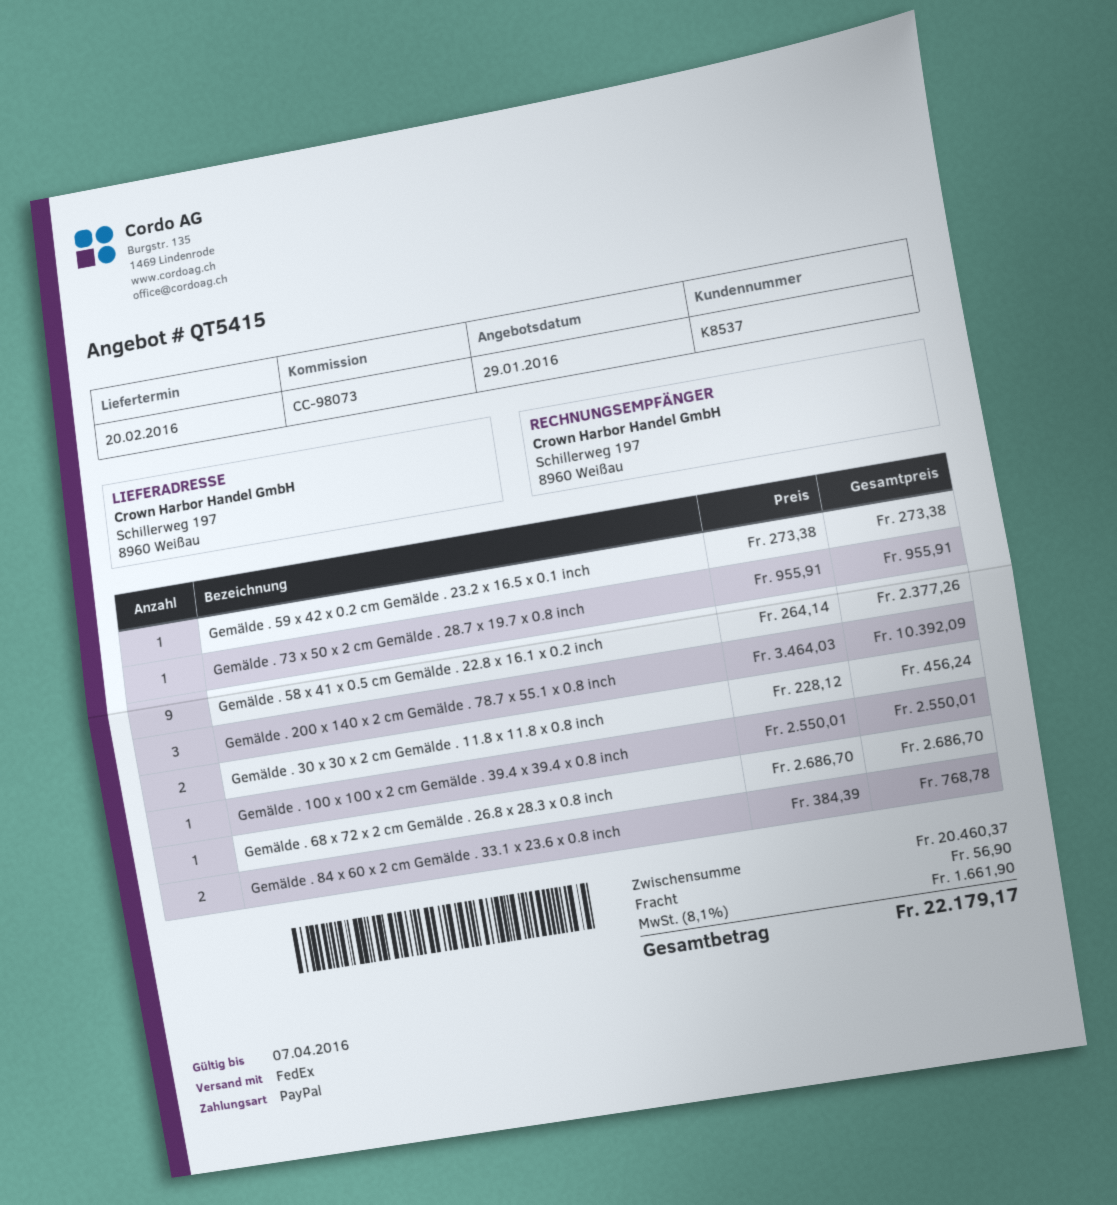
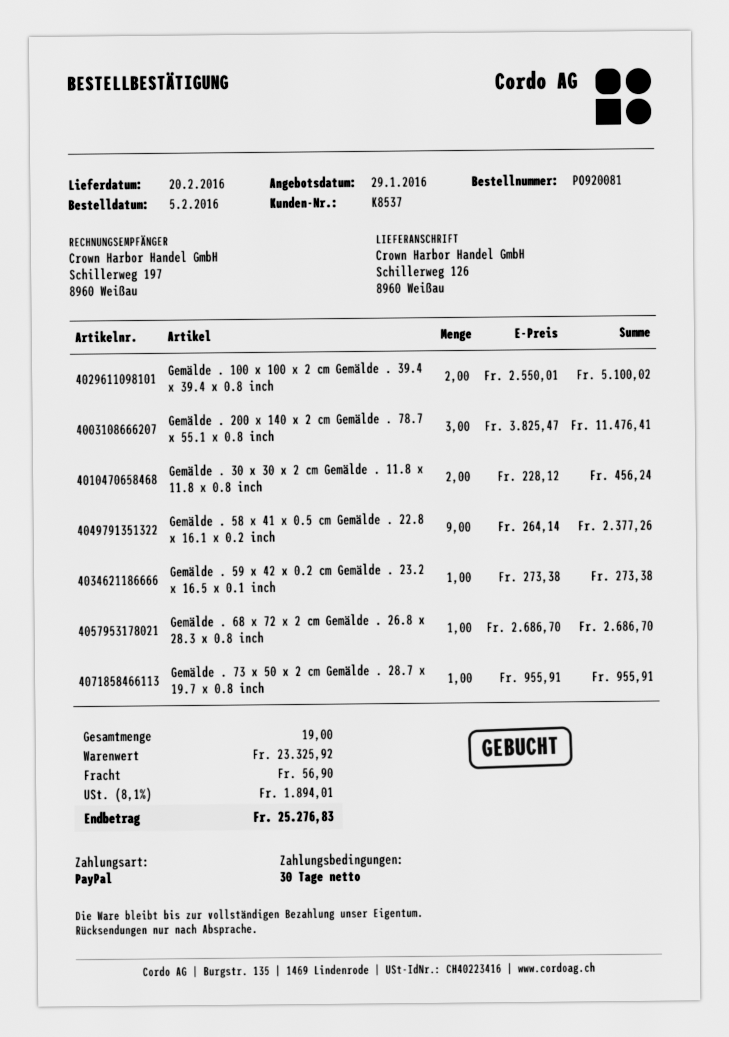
ship to: Schillerweg 197, 8960 Weißau -> Schillerweg 126, 8960 Weißau
Gemälde . 200 x 140 x 2 cm Gemälde . 78.7 x 55.1 x 0.8 inch: 3 x 3464.03 = 10392.09 -> 3 x 3825.47 = 11476.41
Gemälde . 100 x 100 x 2 cm Gemälde . 39.4 x 39.4 x 0.8 inch: 1 x 2550.01 = 2550.01 -> 2 x 2550.01 = 5100.02
Gemälde . 84 x 60 x 2 cm Gemälde . 33.1 x 23.6 x 0.8 inch: 2 x 384.39 = 768.78 -> none
subtotal: 20460.37 -> 23325.92
tax: 8.1% = 1661.90 -> 8.1% = 1894.01
total: 22179.17 -> 25276.83

